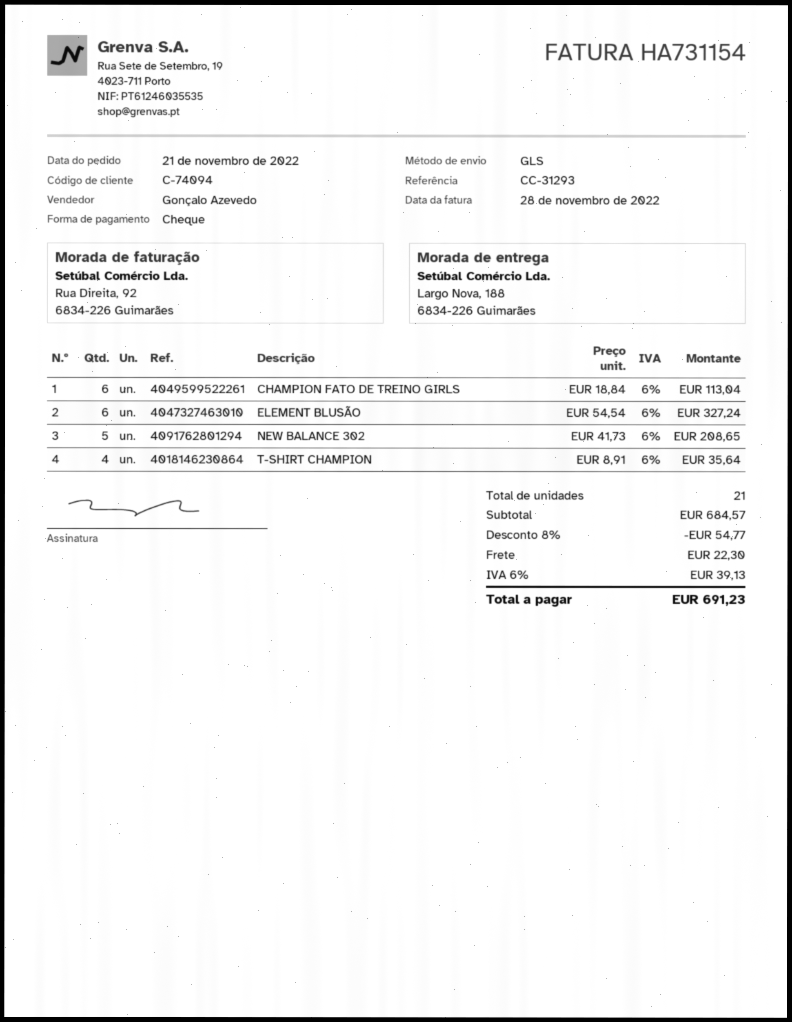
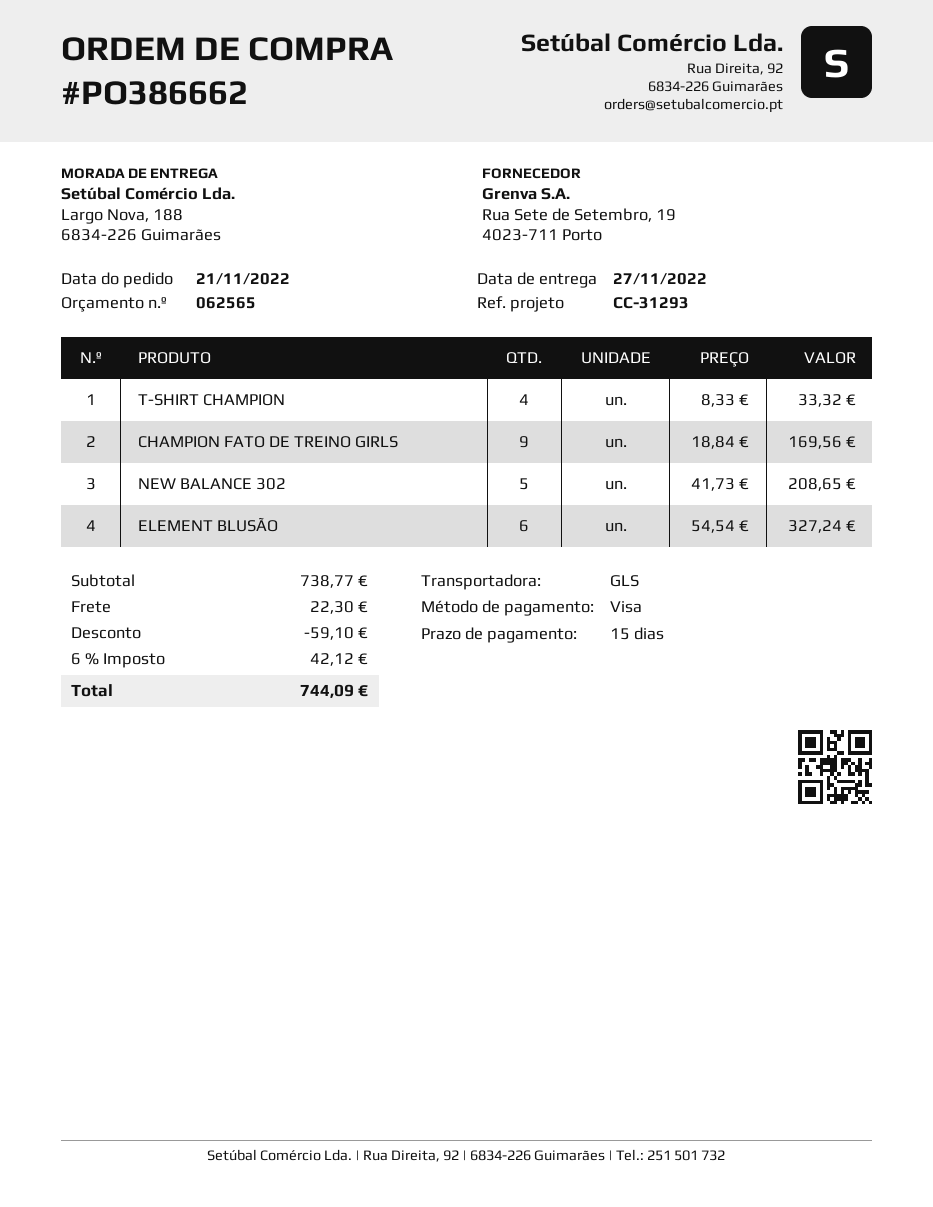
payment method: cheque -> Visa
CHAMPION FATO DE TREINO GIRLS: 6 x 18.84 = 113.04 -> 9 x 18.84 = 169.56
T-SHIRT CHAMPION: 4 x 8.91 = 35.64 -> 4 x 8.33 = 33.32
subtotal: 684.57 -> 738.77
discount: 54.77 -> 59.10
tax: 6% = 39.13 -> 6% = 42.12
total: 691.23 -> 744.09

